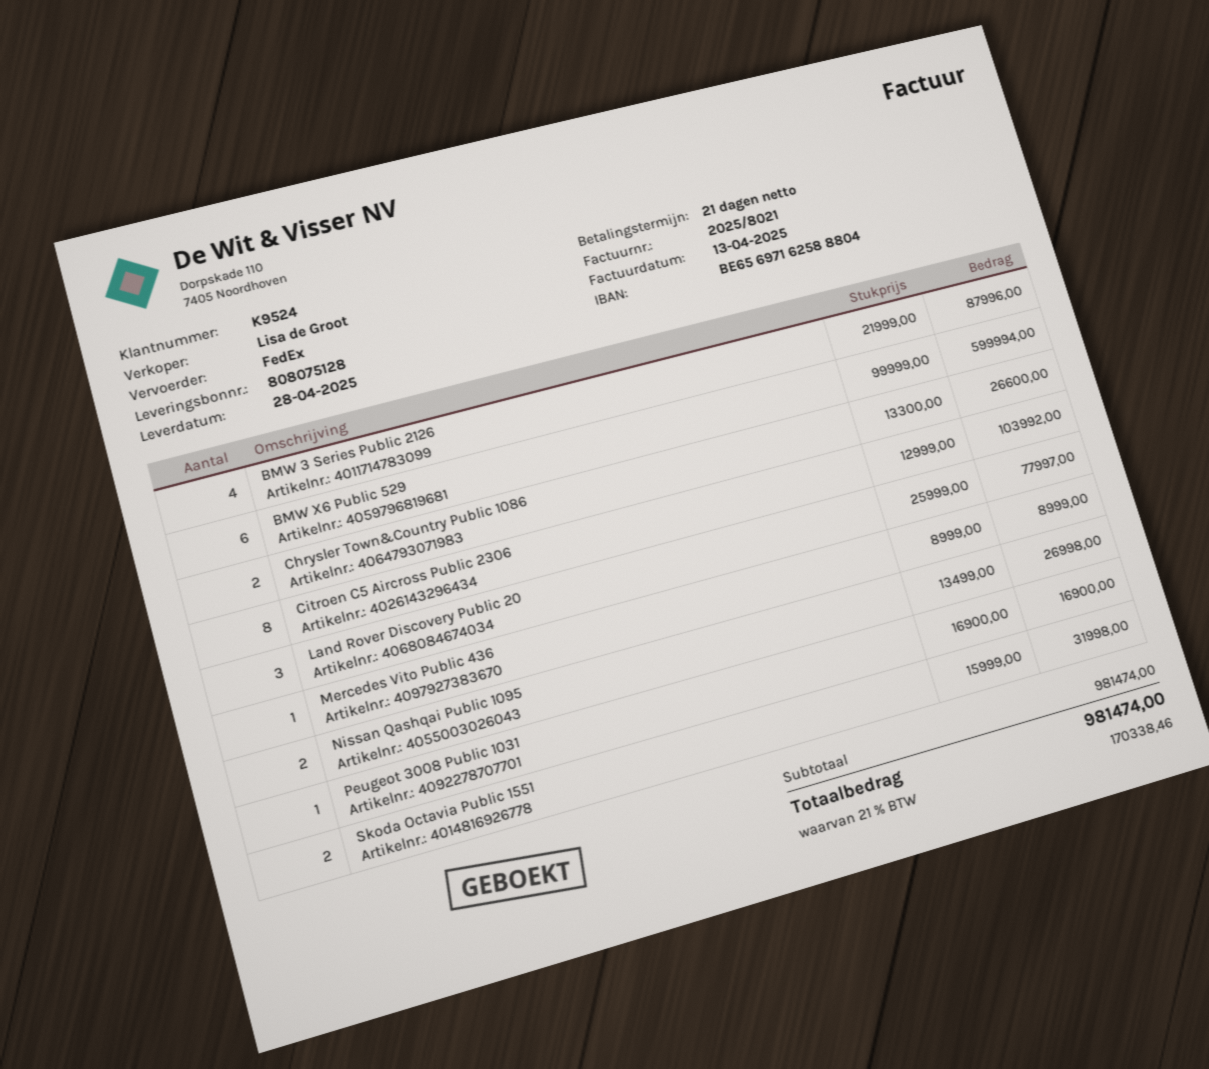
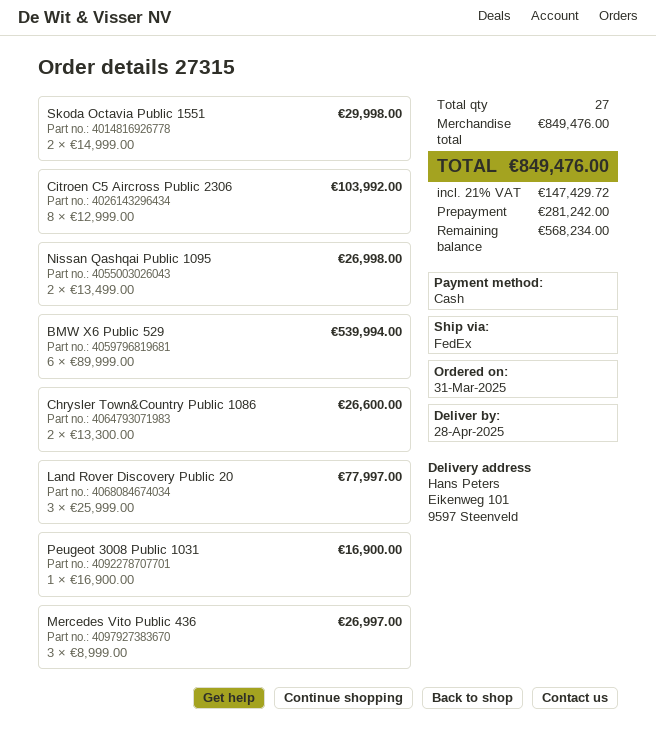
BMW 3 Series Public 2126: 4 x 21999.00 = 87996.00 -> none
BMW X6 Public 529: 6 x 99999.00 = 599994.00 -> 6 x 89999.00 = 539994.00
Mercedes Vito Public 436: 1 x 8999.00 = 8999.00 -> 3 x 8999.00 = 26997.00
Skoda Octavia Public 1551: 2 x 15999.00 = 31998.00 -> 2 x 14999.00 = 29998.00
subtotal: 981474.00 -> 849476.00
tax: 21% = 170338.46 -> 21% = 147429.72
total: 981474.00 -> 849476.00

